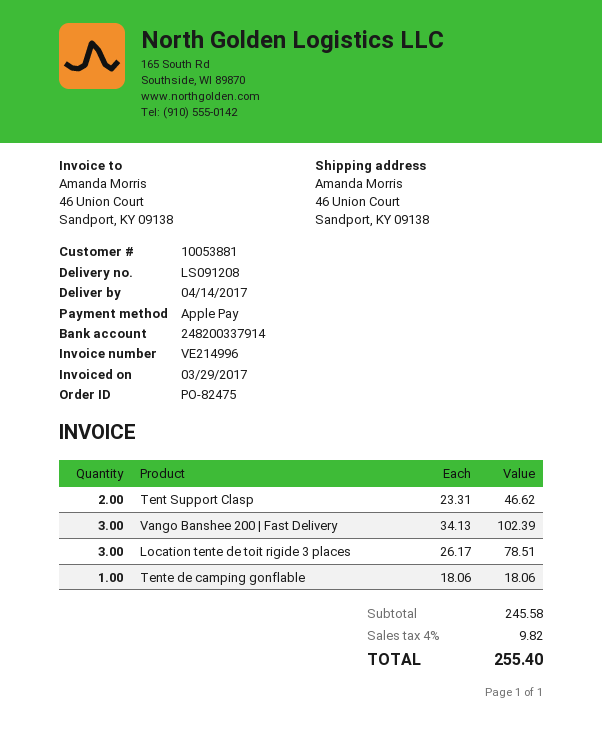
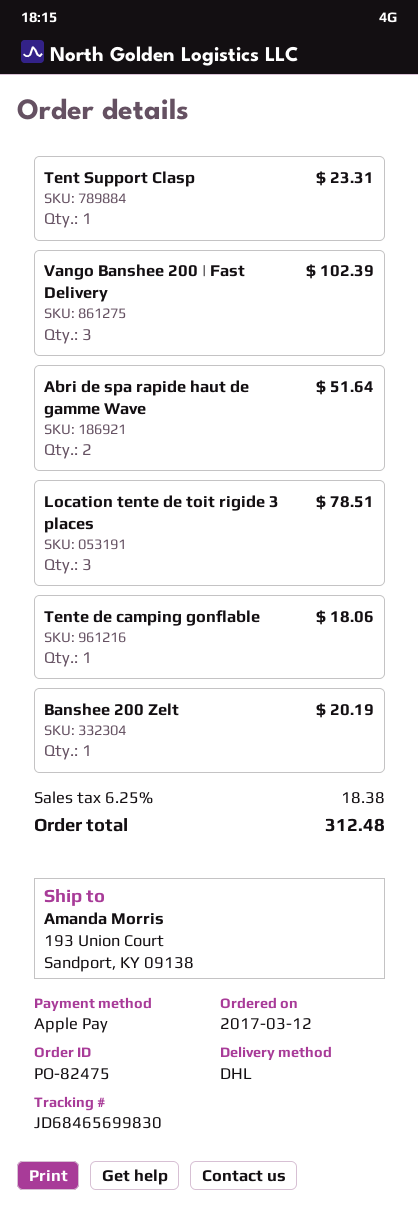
ship to: 46 Union Court, Sandport, KY 09138 -> 193 Union Court, Sandport, KY 09138
Tent Support Clasp: 2 for 46.62 -> 1 for 23.31
Abri de spa rapide haut de gamme Wave: none -> 2 for 51.64
Banshee 200 Zelt: none -> 1 for 20.19
tax: 4% = 9.82 -> 6.25% = 18.38
total: 255.40 -> 312.48

